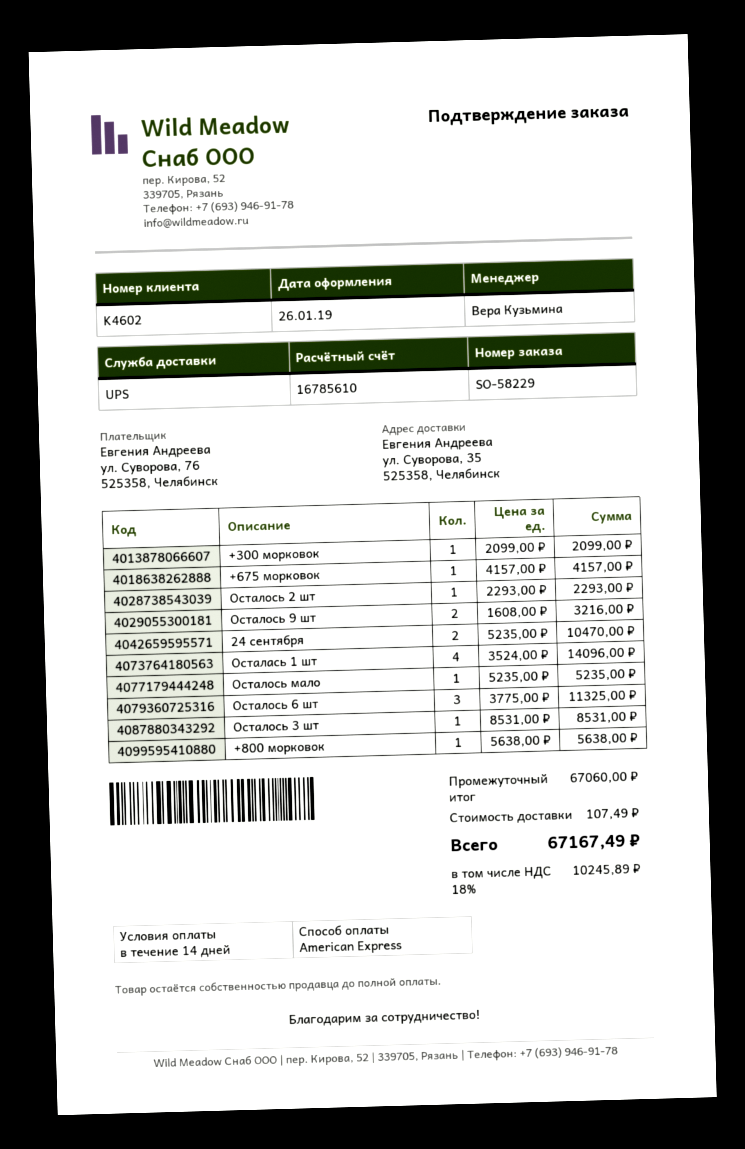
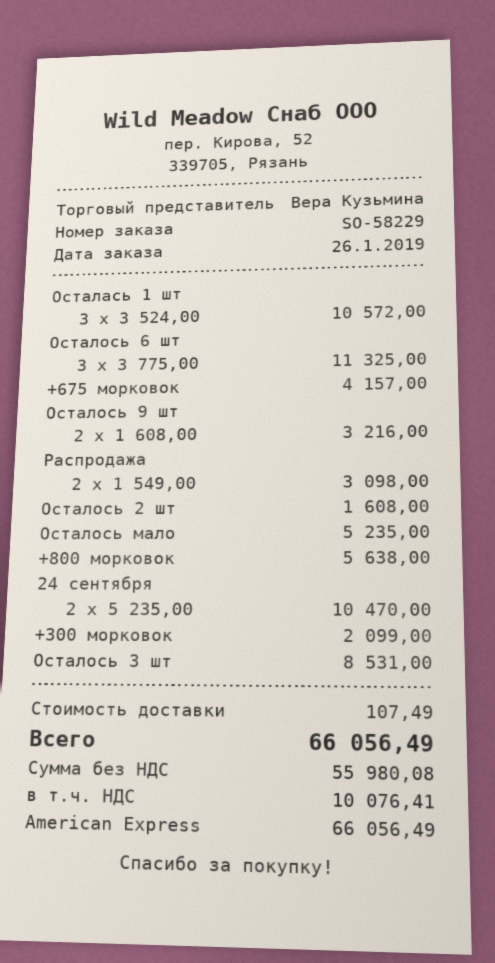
Осталось 2 шт: 1 x 2293.00 = 2293.00 -> 1 x 1608.00 = 1608.00
Осталась 1 шт: 4 x 3524.00 = 14096.00 -> 3 x 3524.00 = 10572.00
Распродажа: none -> 2 x 1549.00 = 3098.00
tax: 10245.89 -> 10076.41
total: 67167.49 -> 66056.49

